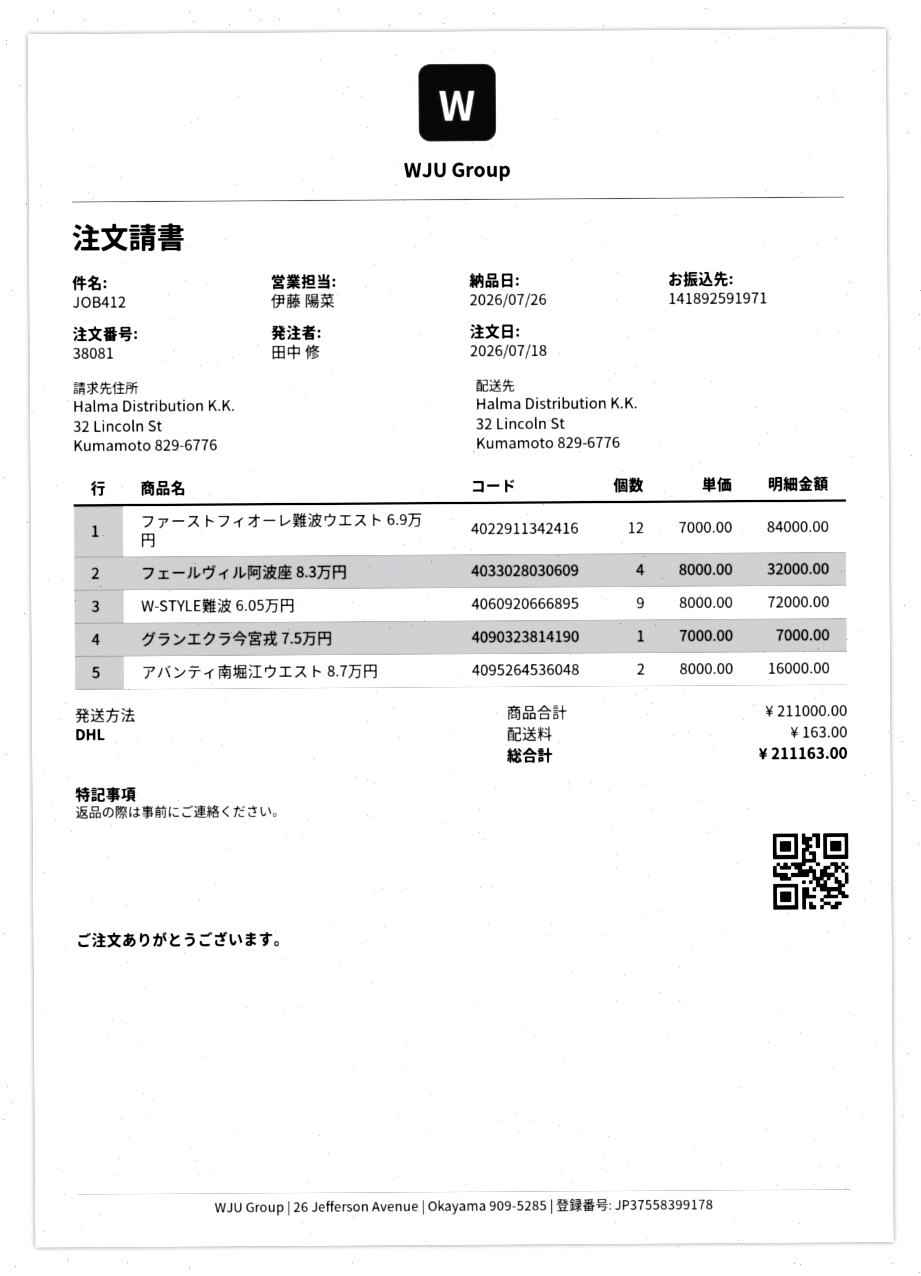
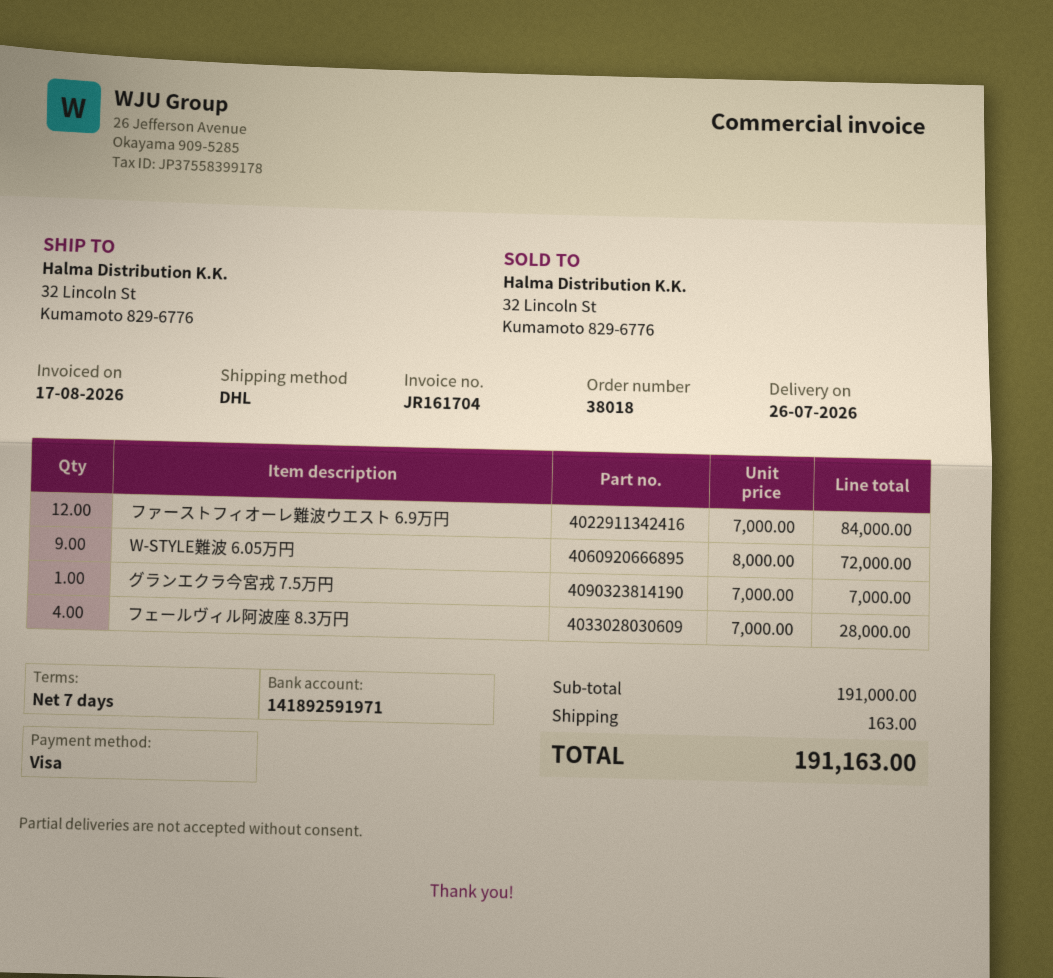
order number: 38081 -> 38018
フェールヴィル阿波座 8.3万円: 4 x 8000.00 = 32000.00 -> 4 x 7000.00 = 28000.00
アバンティ南堀江ウエスト 8.7万円: 2 x 8000.00 = 16000.00 -> none
subtotal: 211000.00 -> 191000.00
total: 211163.00 -> 191163.00

